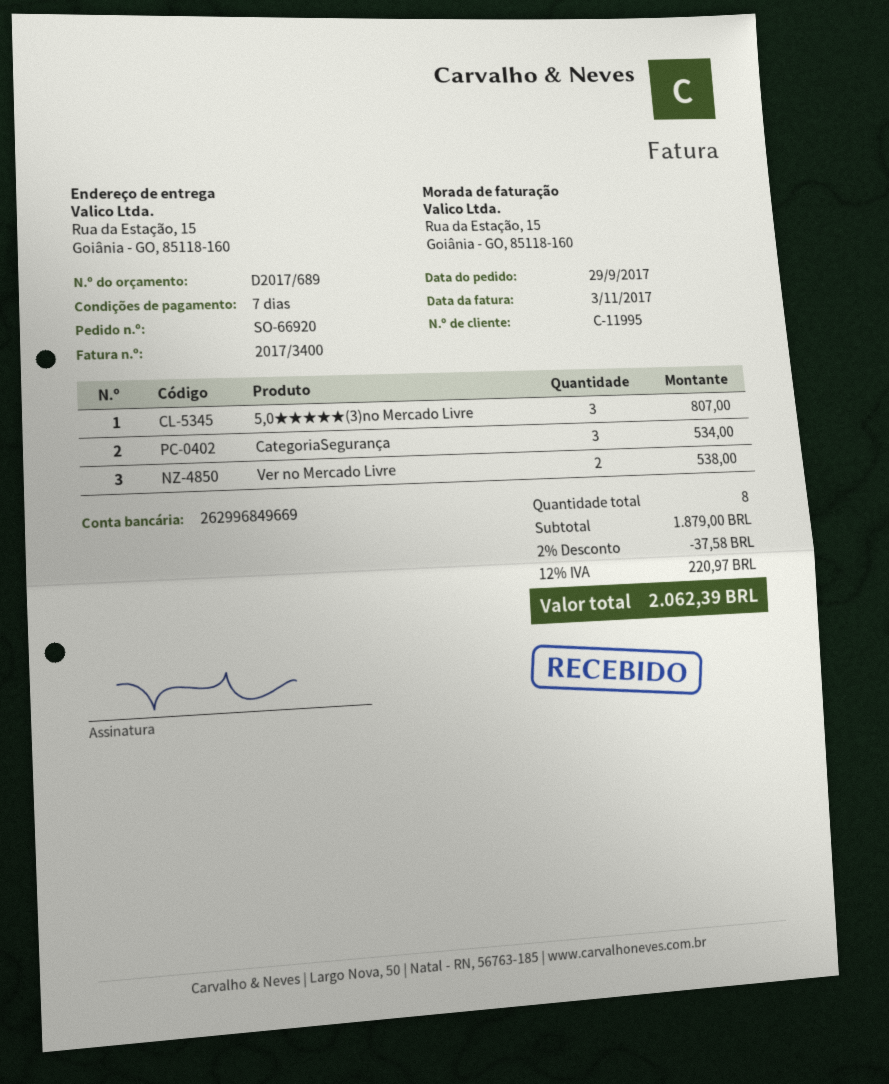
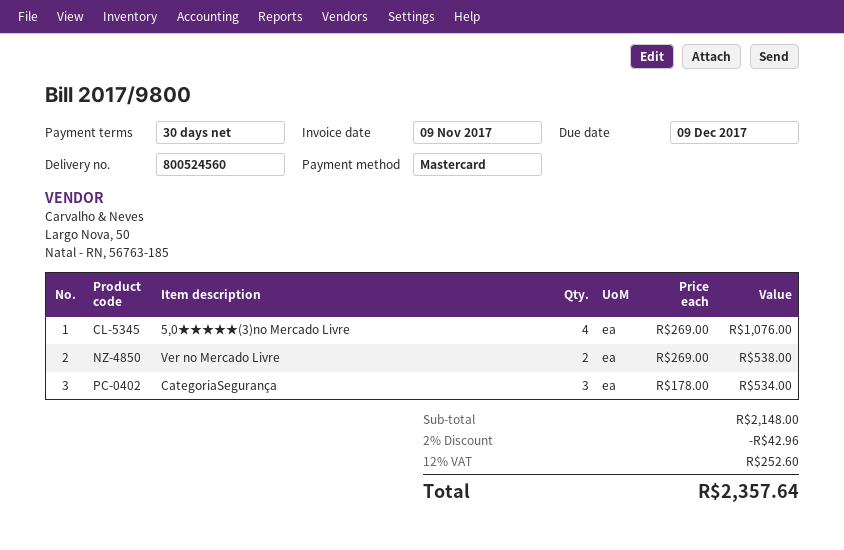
invoice number: 2017/3400 -> 2017/9800
invoice date: 2017-11-03 -> 2017-11-09
payment terms: 7 days -> 30 days
5,0★★★★★(3)no Mercado Livre: 3 for 807.00 -> 4 for 1076.00
subtotal: 1879.00 -> 2148.00
discount: 2% = 37.58 -> 2% = 42.96
tax: 12% = 220.97 -> 12% = 252.60
total: 2062.39 -> 2357.64

